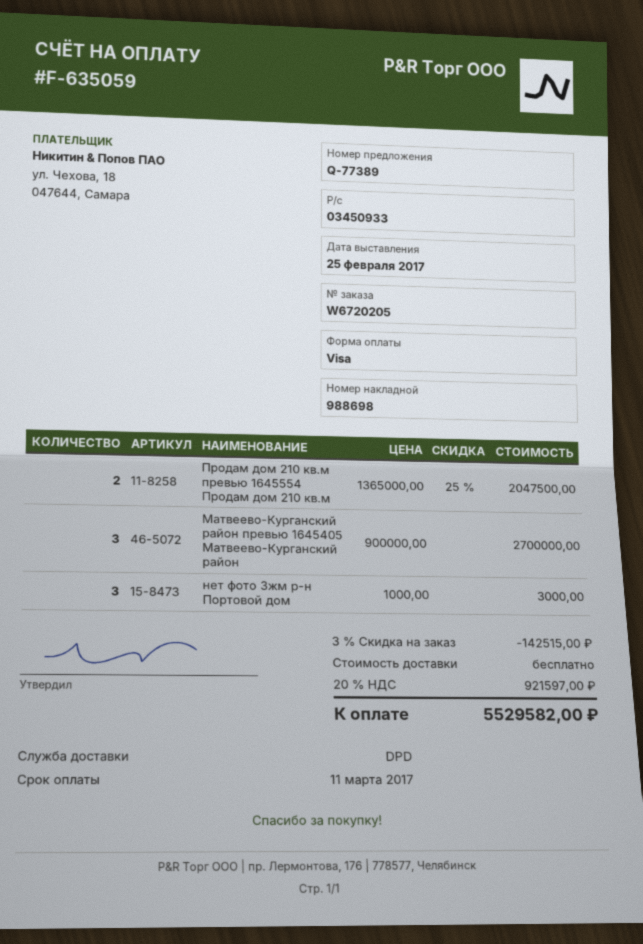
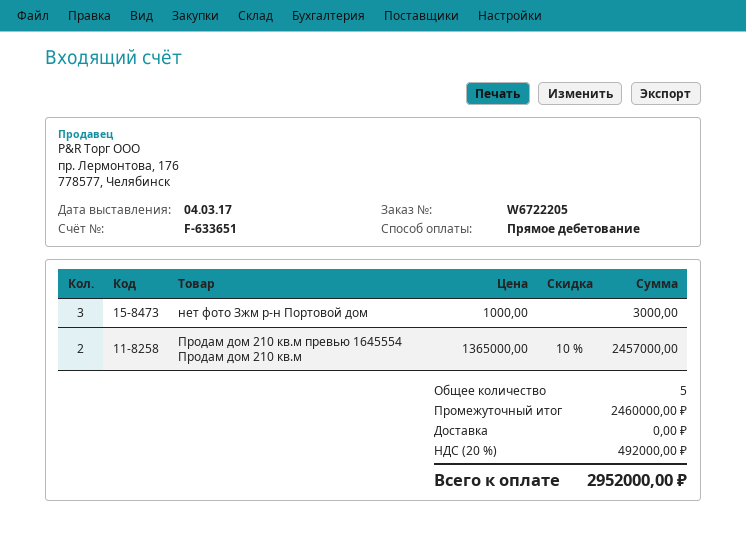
order number: W6720205 -> W6722205
invoice number: F-635059 -> F-633651
invoice date: 2017-02-25 -> 2017-03-04
payment method: Visa -> direct debit
Продам дом 210 кв.м превью 1645554 Продам дом 210 кв.м: 2 x 1365000.00 - 25% = 2047500.00 -> 2 x 1365000.00 - 10% = 2457000.00
Матвеево-Курганский район превью 1645405 Матвеево-Курганский район: 3 x 900000.00 = 2700000.00 -> none
discount: 3% = 142515.00 -> none
tax: 20% = 921597.00 -> 20% = 492000.00
total: 5529582.00 -> 2952000.00

